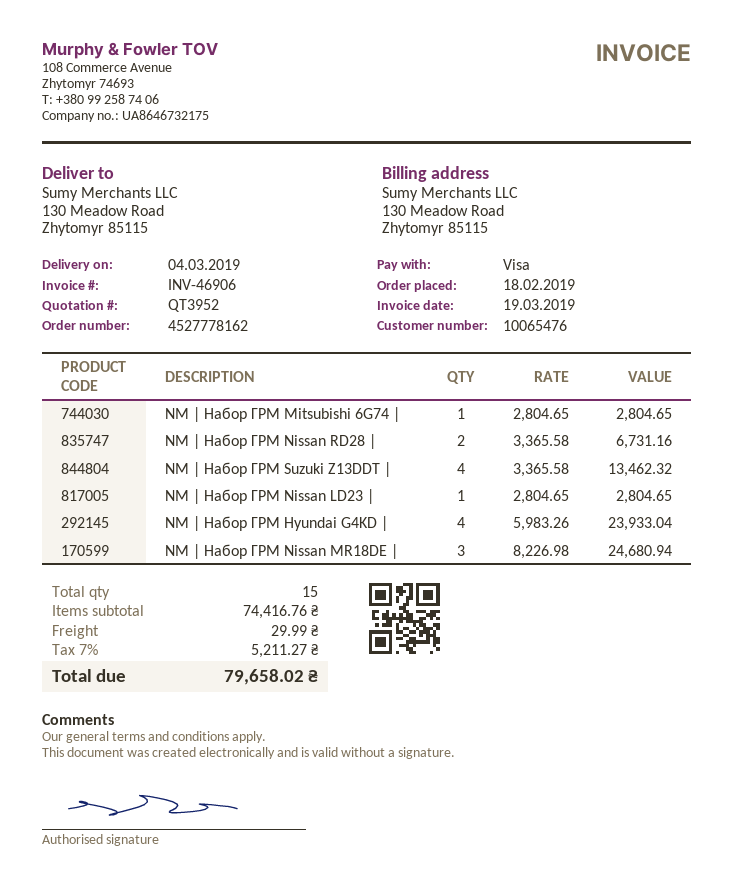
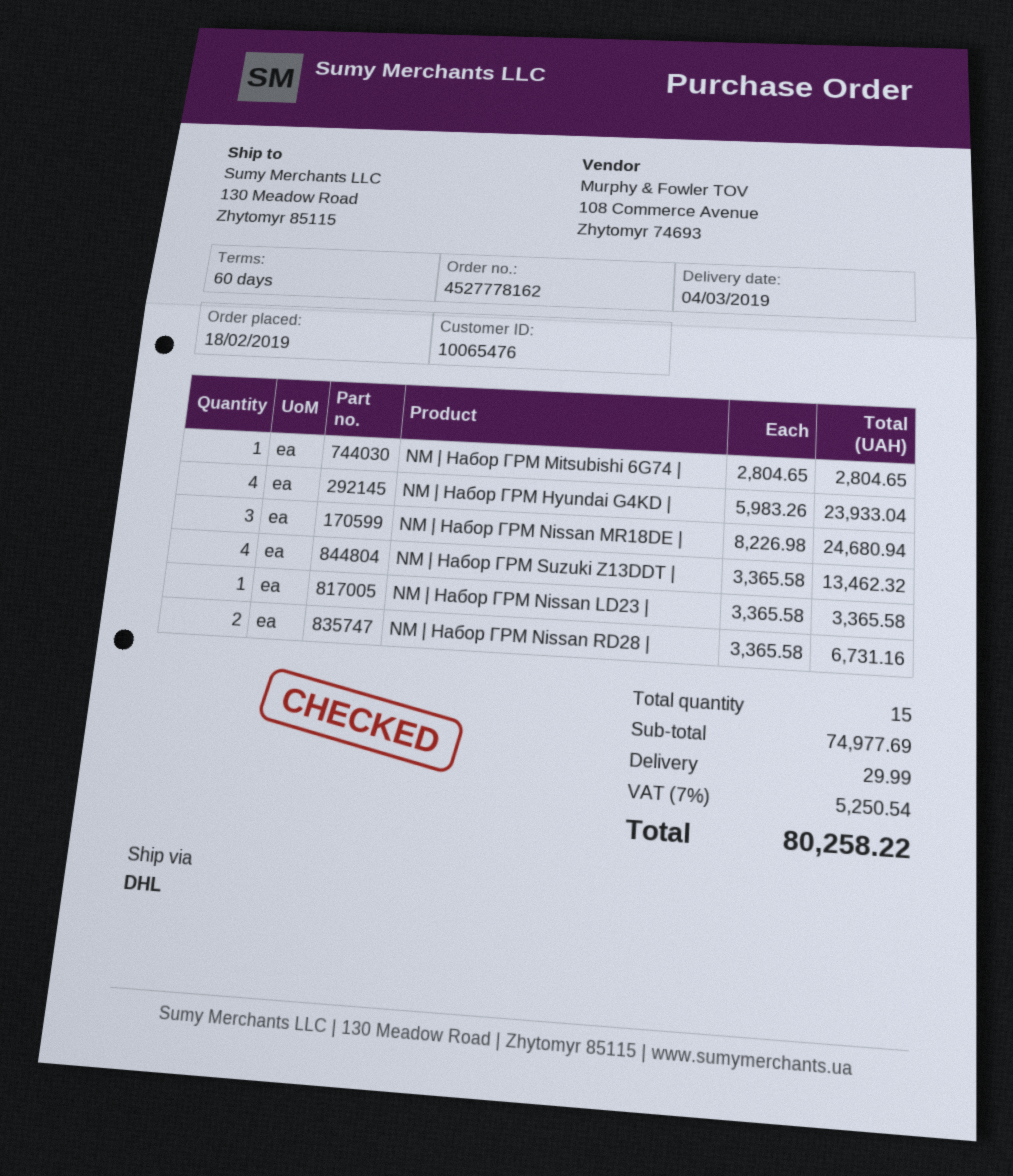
NM | Набор ГРМ Nissan LD23 |: 1 x 2804.65 = 2804.65 -> 1 x 3365.58 = 3365.58
subtotal: 74416.76 -> 74977.69
tax: 7% = 5211.27 -> 7% = 5250.54
total: 79658.02 -> 80258.22

